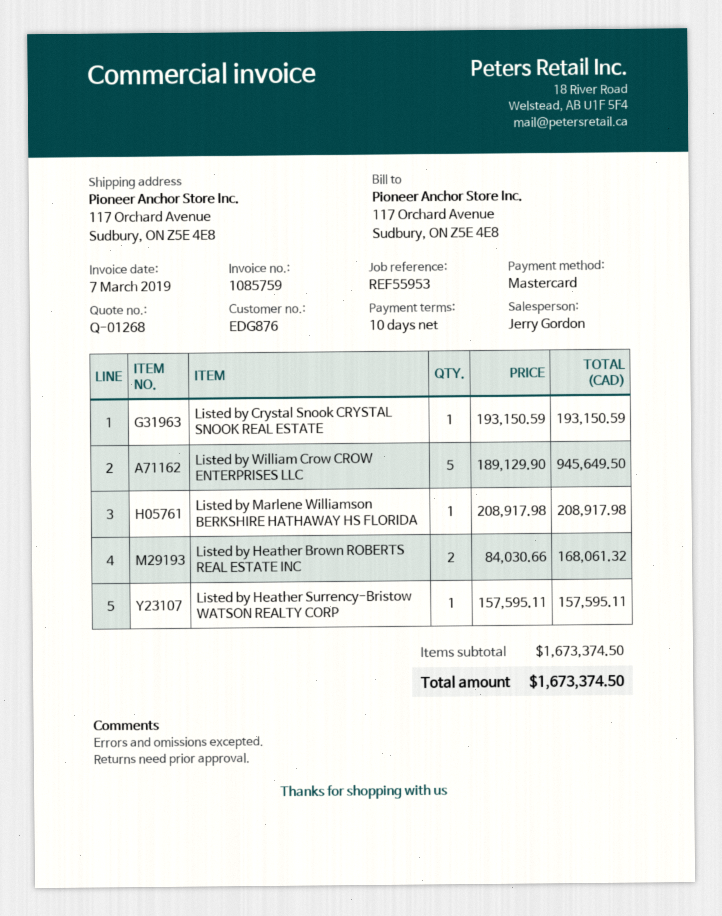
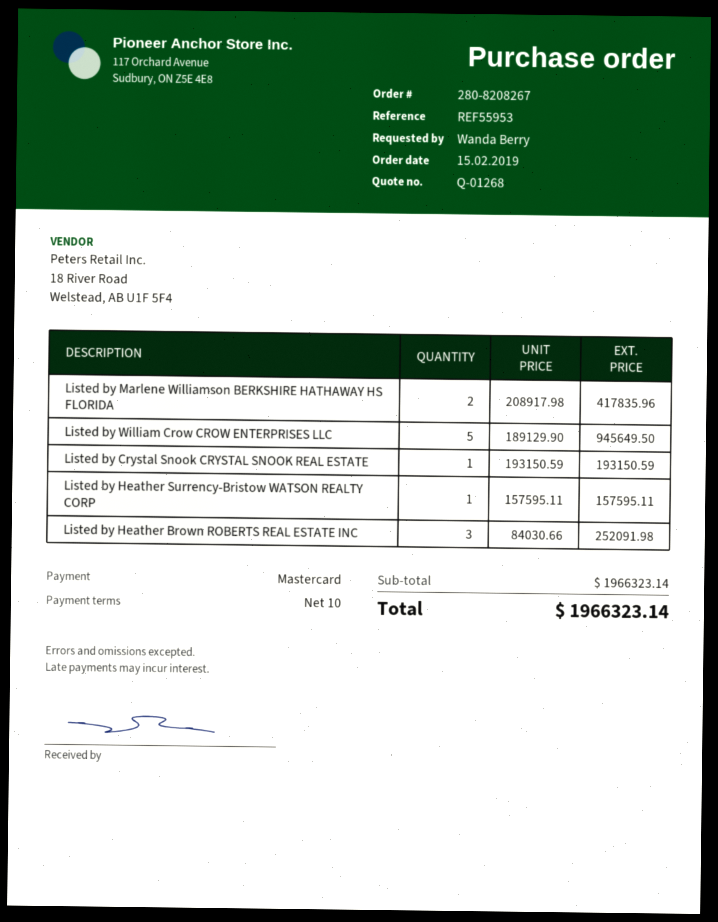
Listed by Marlene Williamson BERKSHIRE HATHAWAY HS FLORIDA: 1 x 208917.98 = 208917.98 -> 2 x 208917.98 = 417835.96
Listed by Heather Brown ROBERTS REAL ESTATE INC: 2 x 84030.66 = 168061.32 -> 3 x 84030.66 = 252091.98
subtotal: 1673374.50 -> 1966323.14
total: 1673374.50 -> 1966323.14

